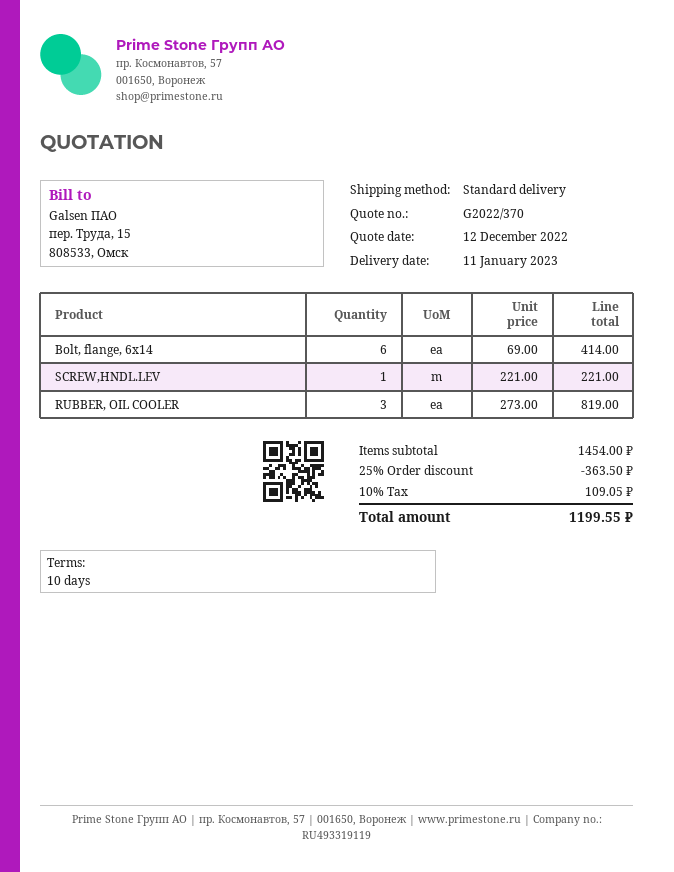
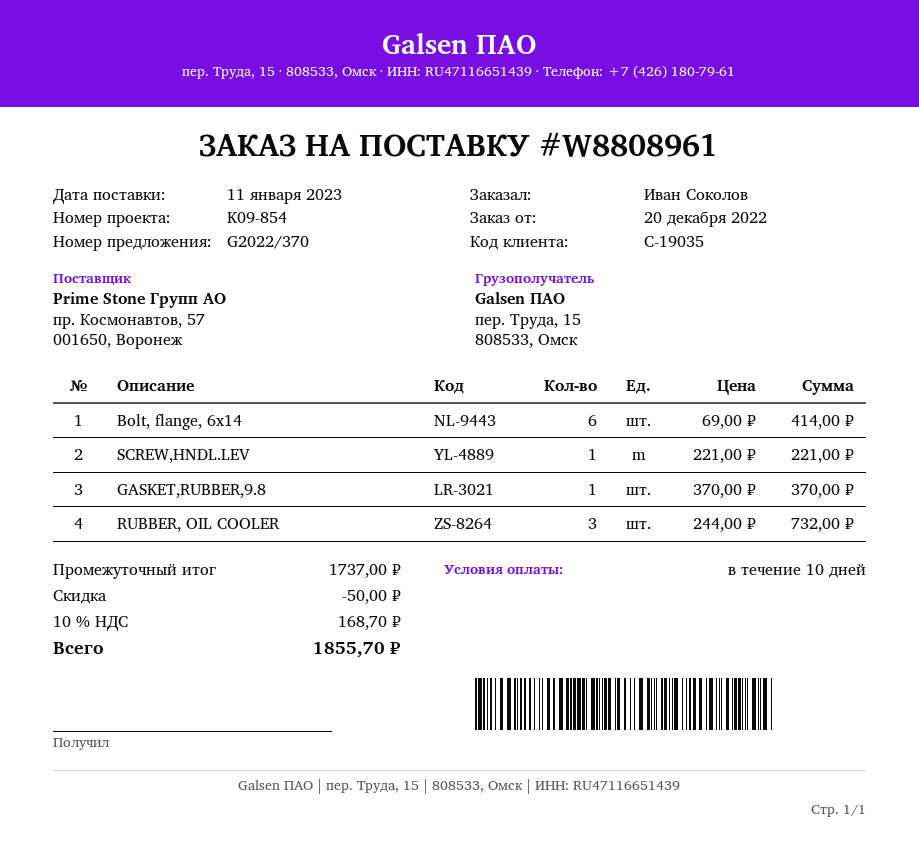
RUBBER, OIL COOLER: 3 x 273.00 = 819.00 -> 3 x 244.00 = 732.00
GASKET,RUBBER,9.8: none -> 1 x 370.00 = 370.00
subtotal: 1454.00 -> 1737.00
discount: 363.50 -> 50.00
tax: 10% = 109.05 -> 10% = 168.70
total: 1199.55 -> 1855.70

